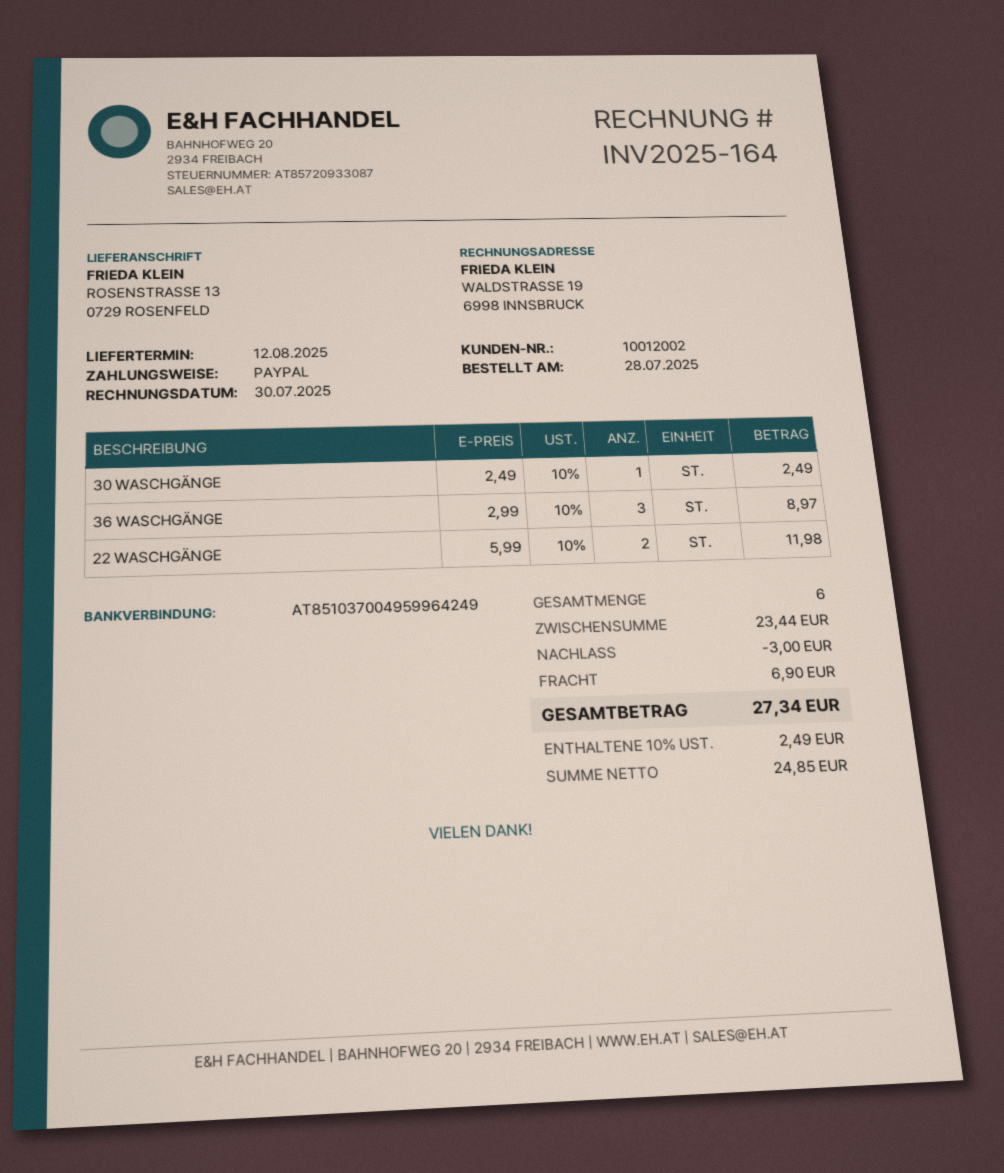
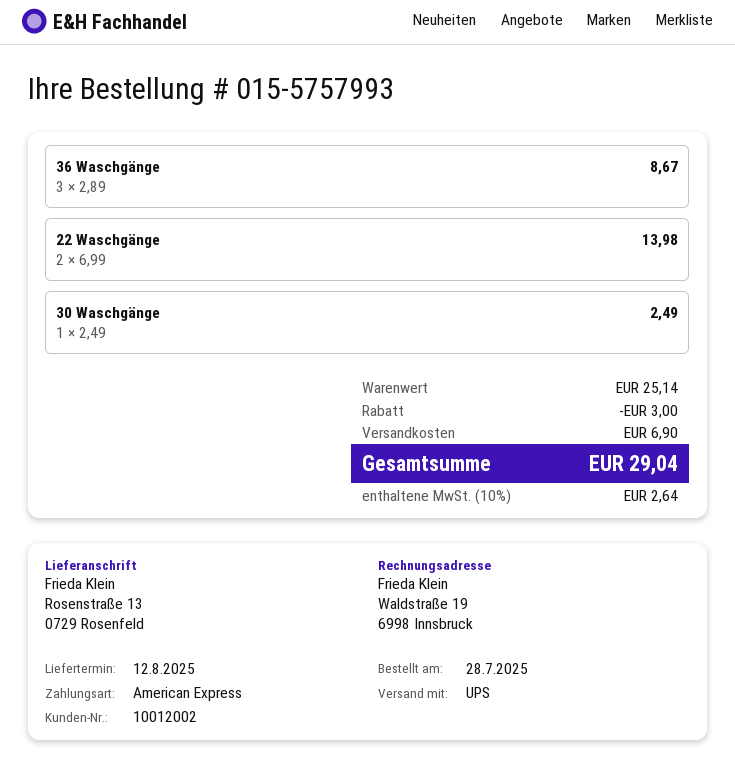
payment method: PayPal -> American Express
36 WASCHGÄNGE: 3 x 2.99 = 8.97 -> 3 x 2.89 = 8.67
22 WASCHGÄNGE: 2 x 5.99 = 11.98 -> 2 x 6.99 = 13.98
subtotal: 23.44 -> 25.14
tax: 10% = 2.49 -> 10% = 2.64
total: 27.34 -> 29.04

